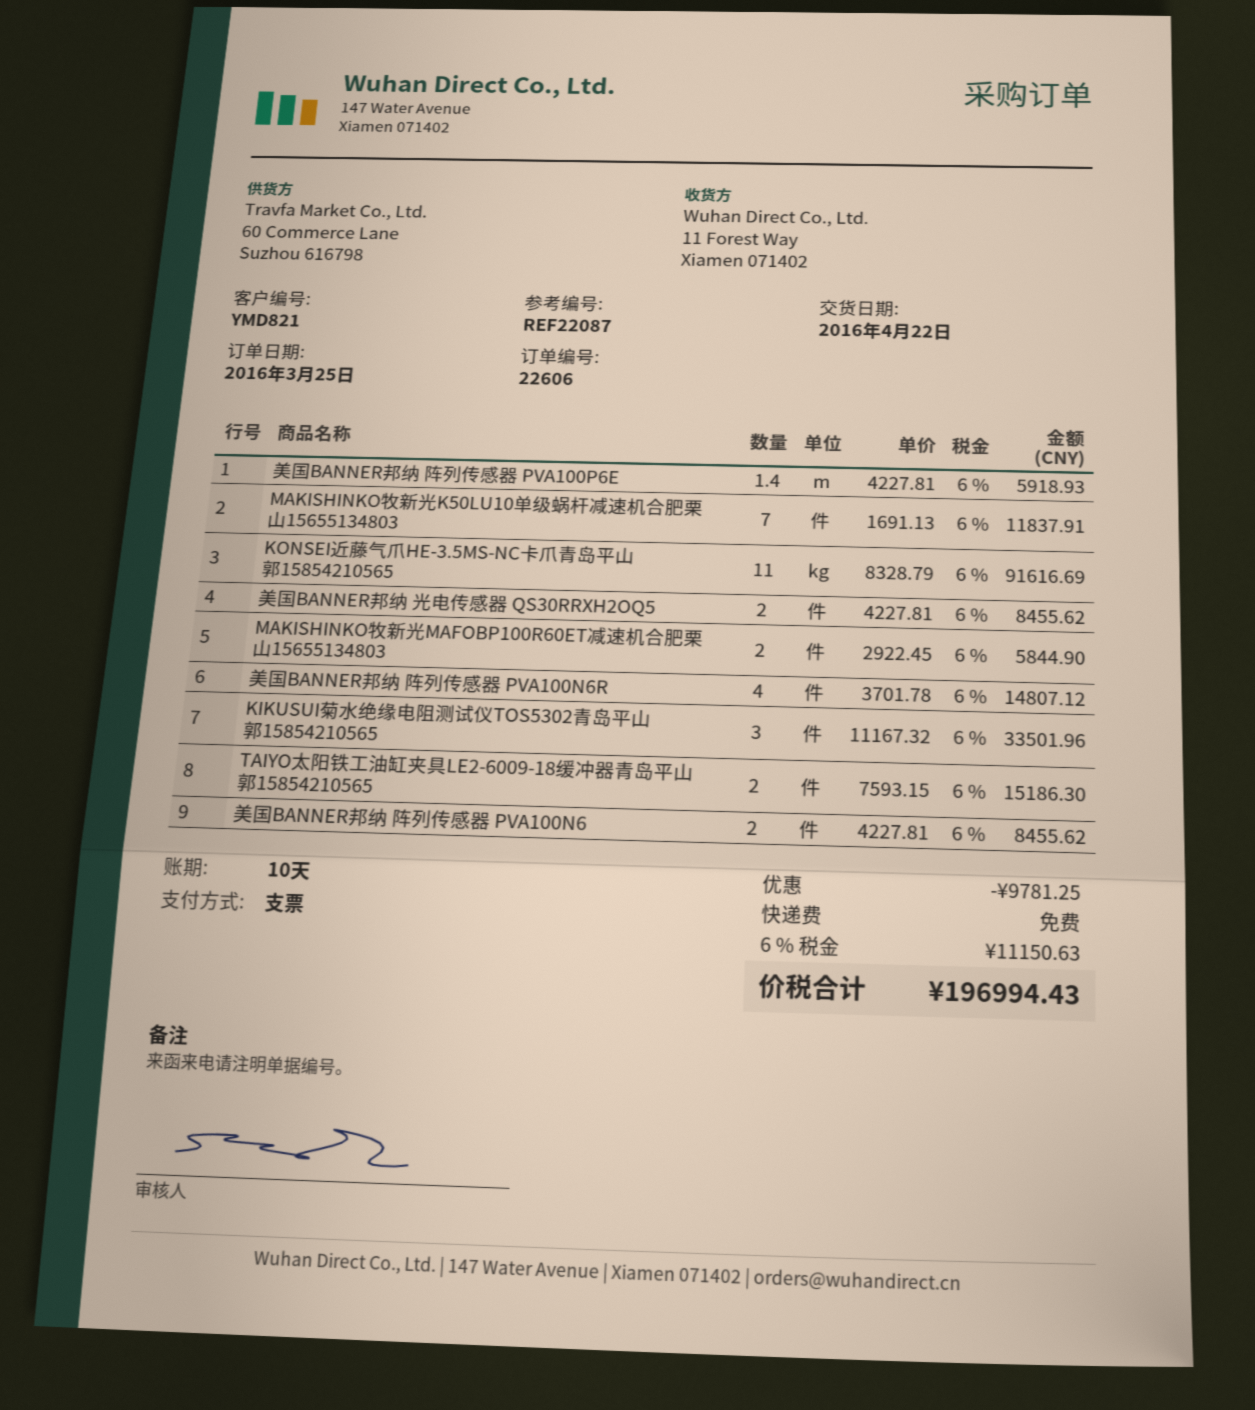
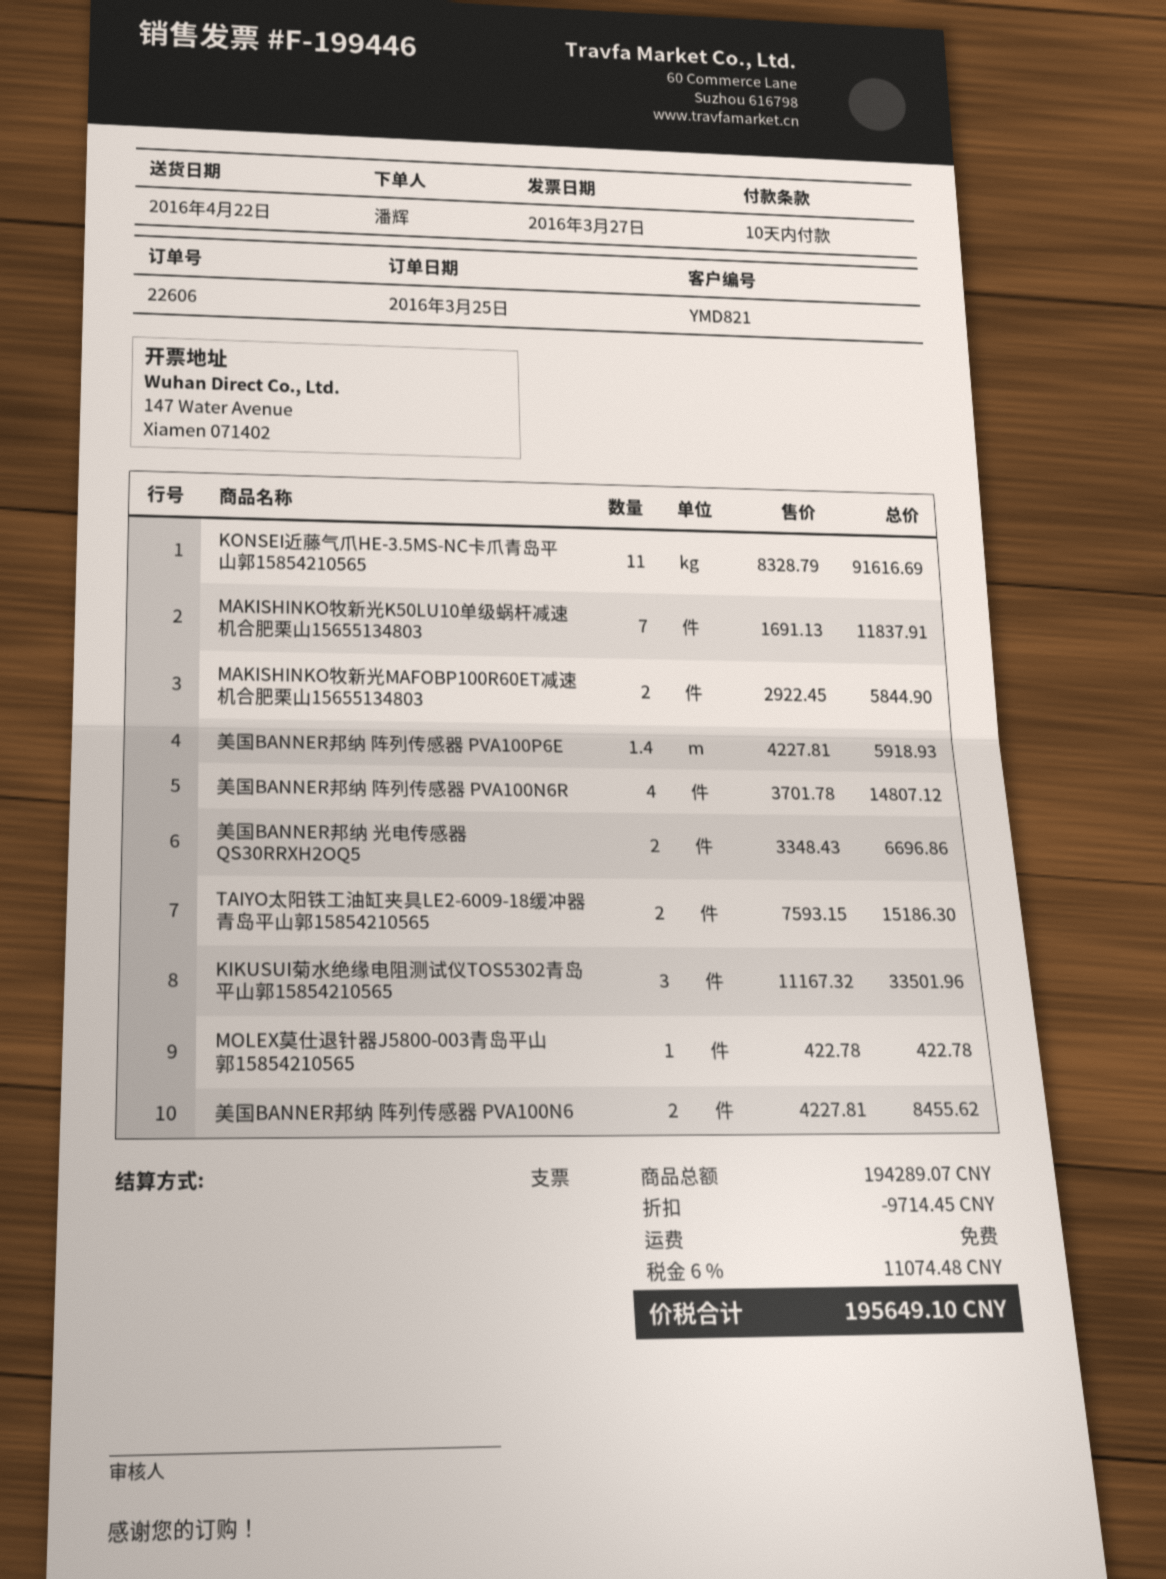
美国BANNER邦纳 光电传感器 QS30RRXH2OQ5: 2 x 4227.81 = 8455.62 -> 2 x 3348.43 = 6696.86
MOLEX莫仕退针器J5800-003青岛平山郭15854210565: none -> 1 x 422.78 = 422.78
discount: 9781.25 -> 9714.45
tax: 6% = 11150.63 -> 6% = 11074.48
total: 196994.43 -> 195649.10

